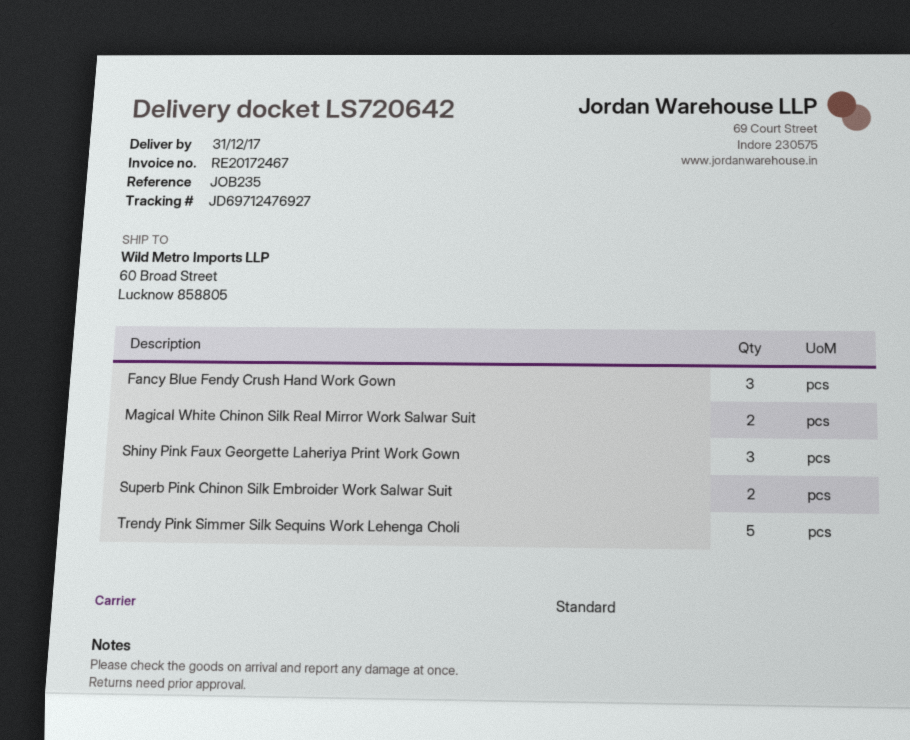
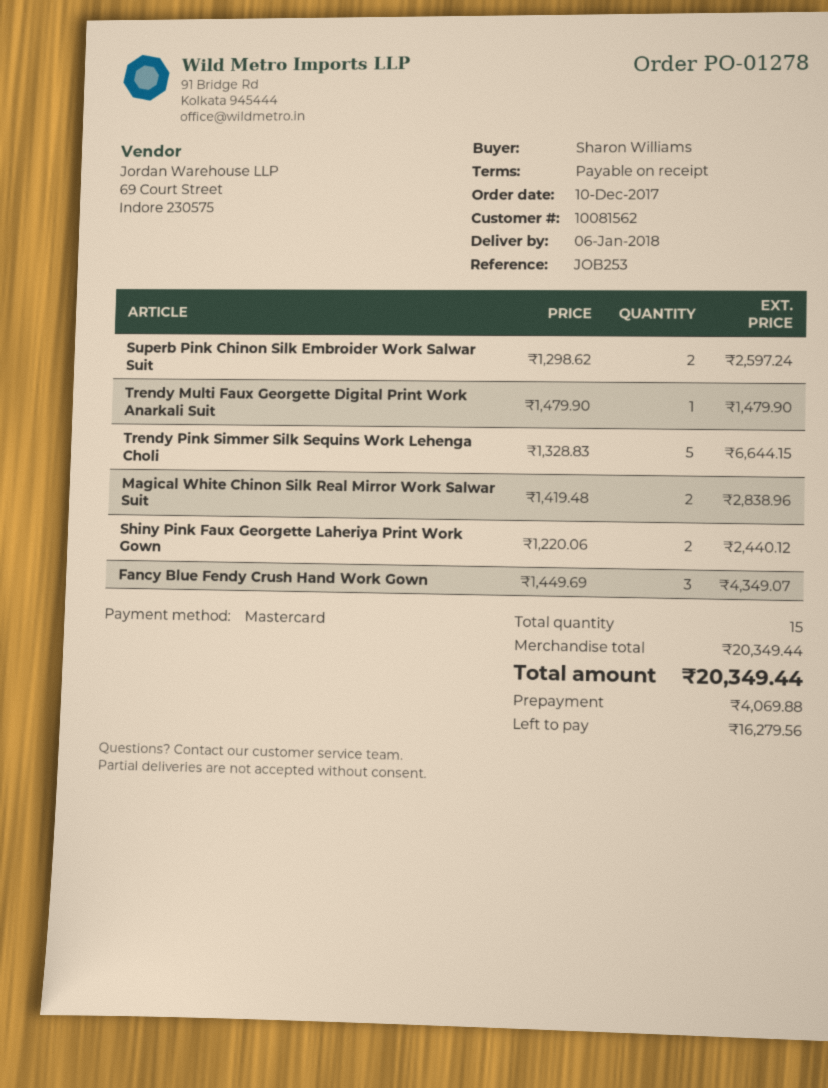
delivery date: 2017-12-31 -> 2018-01-06
reference: JOB235 -> JOB253
Shiny Pink Faux Georgette Laheriya Print Work Gown: 3 -> 2
Trendy Multi Faux Georgette Digital Print Work Anarkali Suit: none -> 1

